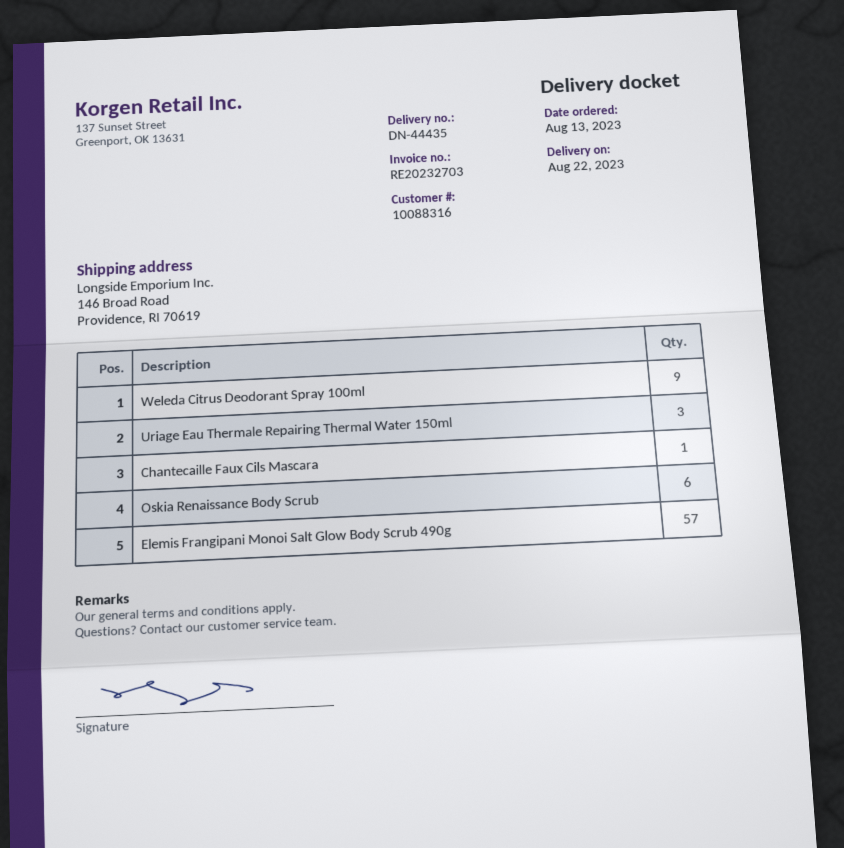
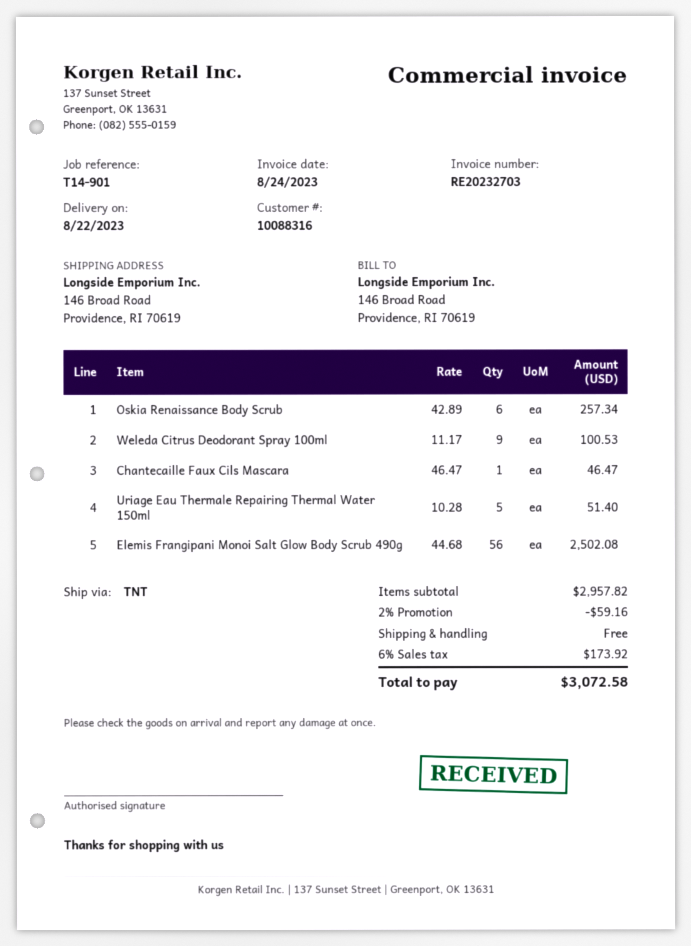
Uriage Eau Thermale Repairing Thermal Water 150ml: 3 -> 5
Elemis Frangipani Monoi Salt Glow Body Scrub 490g: 57 -> 56

